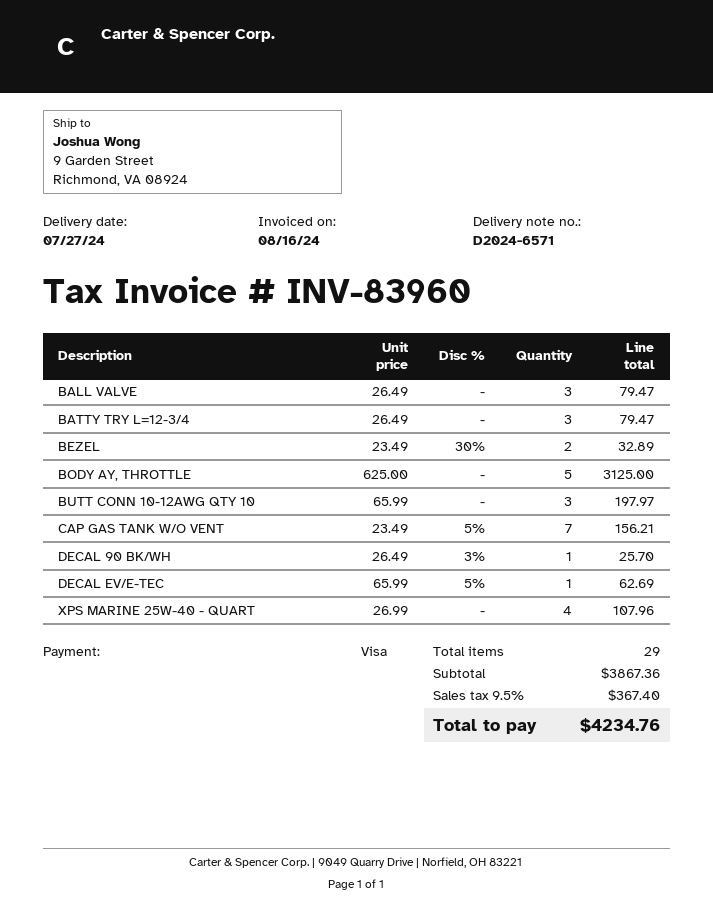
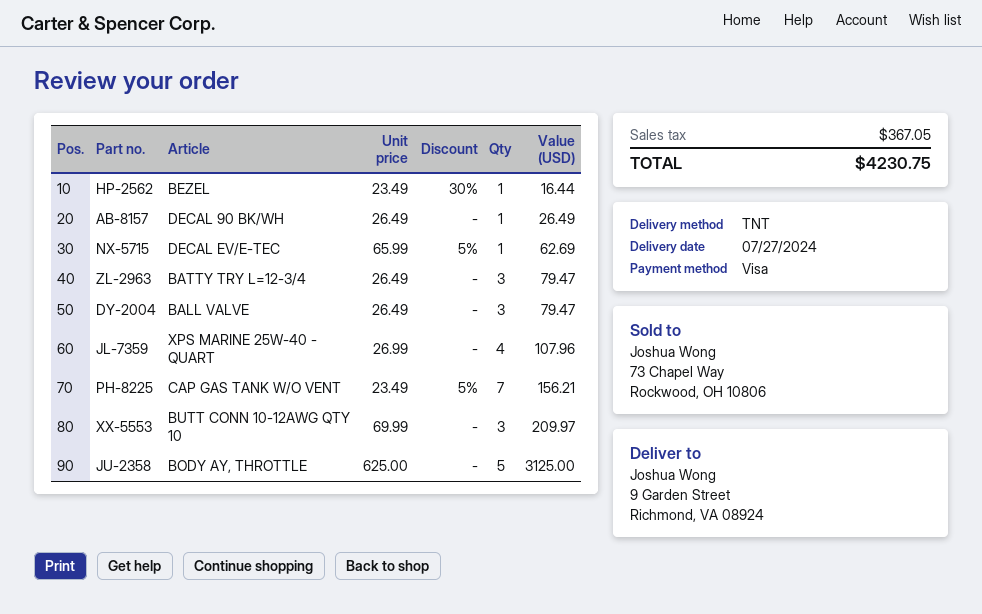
BEZEL: 2 x 23.49 - 30% = 32.89 -> 1 x 23.49 - 30% = 16.44
BUTT CONN 10-12AWG QTY 10: 3 x 65.99 = 197.97 -> 3 x 69.99 = 209.97
DECAL 90 BK/WH: 1 x 26.49 - 3% = 25.70 -> 1 x 26.49 = 26.49
tax: 367.40 -> 367.05
total: 4234.76 -> 4230.75

